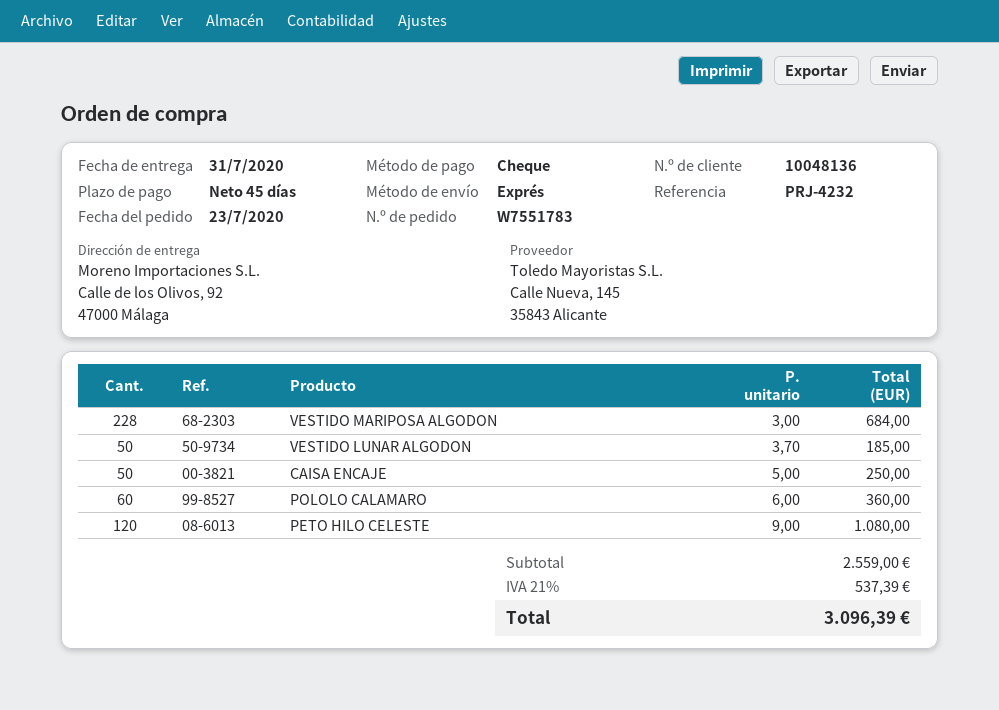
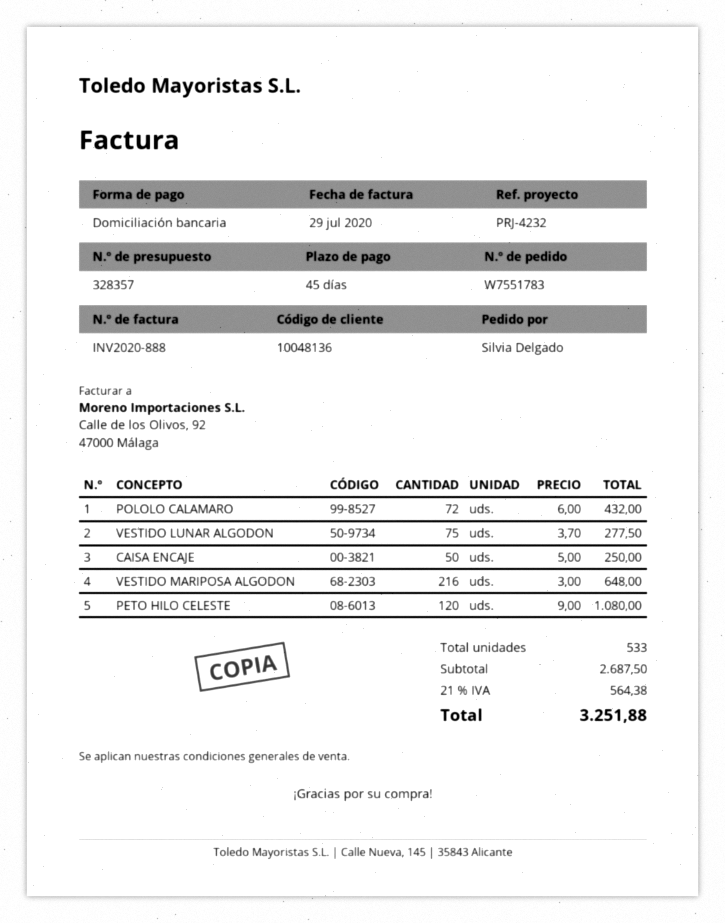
payment method: cheque -> direct debit
VESTIDO MARIPOSA ALGODON: 228 x 3.00 = 684.00 -> 216 x 3.00 = 648.00
VESTIDO LUNAR ALGODON: 50 x 3.70 = 185.00 -> 75 x 3.70 = 277.50
POLOLO CALAMARO: 60 x 6.00 = 360.00 -> 72 x 6.00 = 432.00
subtotal: 2559.00 -> 2687.50
tax: 21% = 537.39 -> 21% = 564.38
total: 3096.39 -> 3251.88

